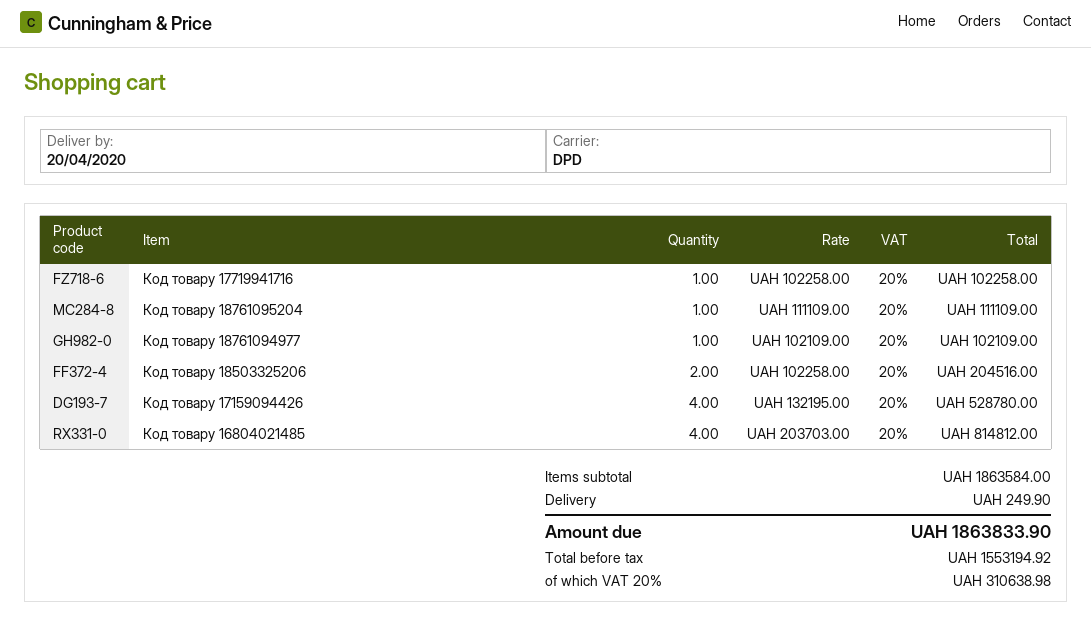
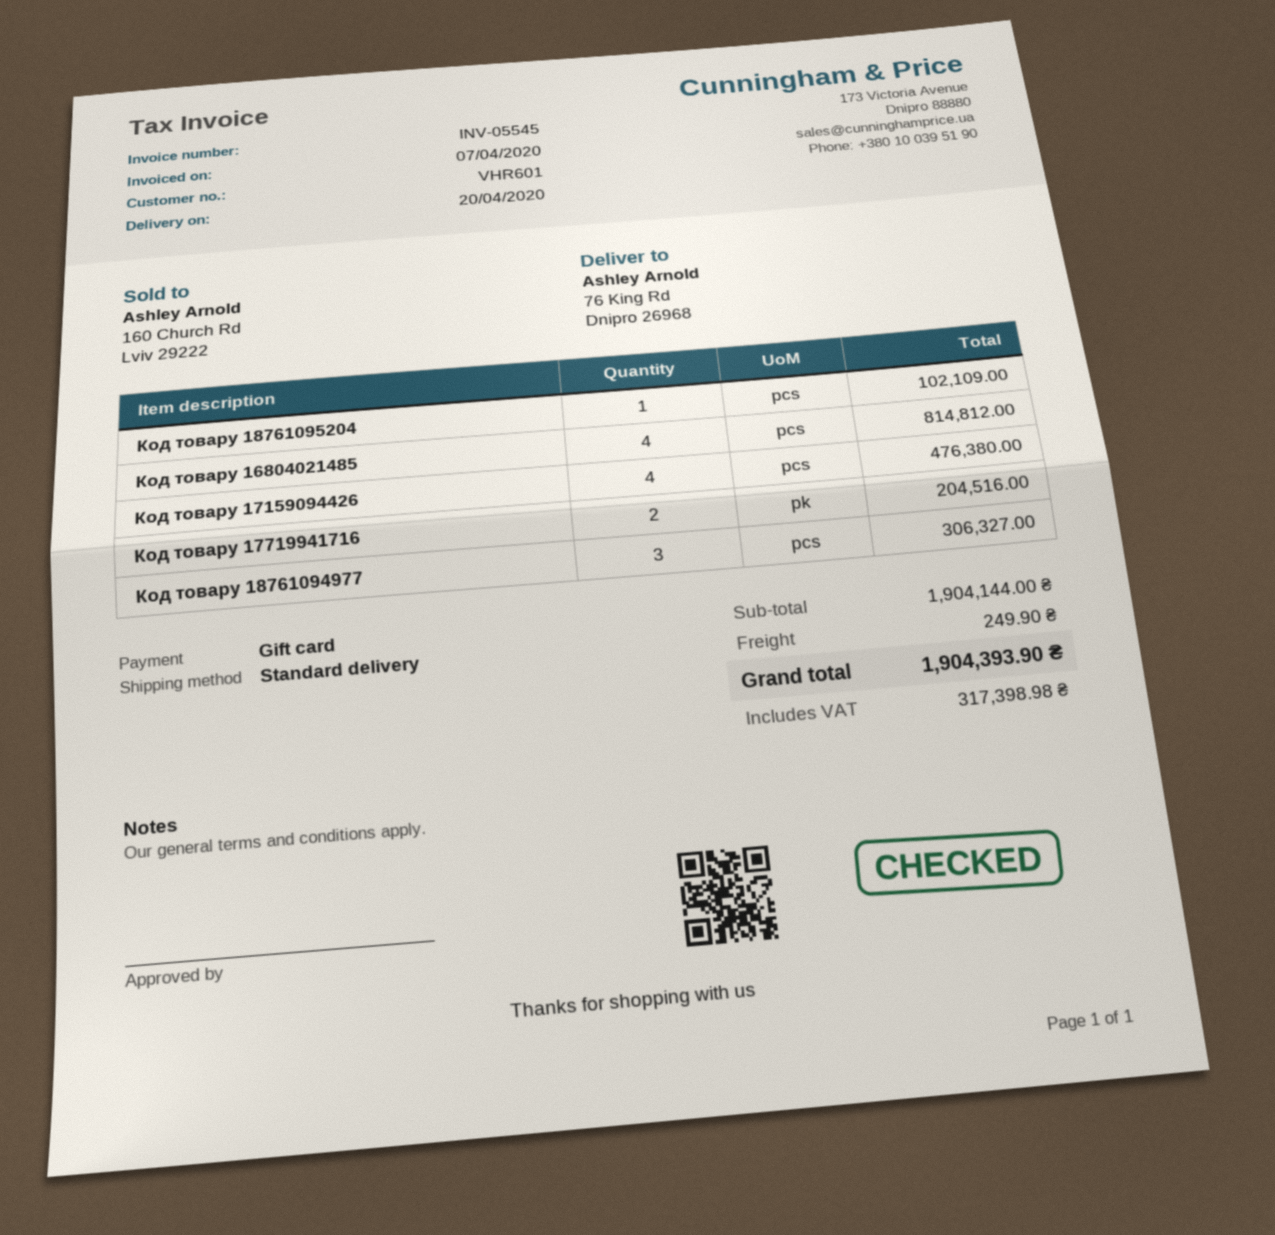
shipping method: DPD -> standard
Код товару 17719941716: 1 for 102258.00 -> 2 for 204516.00
Код товару 18761095204: 1 for 111109.00 -> 1 for 102109.00
Код товару 18761094977: 1 for 102109.00 -> 3 for 306327.00
Код товару 18503325206: 2 for 204516.00 -> none
Код товару 17159094426: 4 for 528780.00 -> 4 for 476380.00
subtotal: 1863584.00 -> 1904144.00
tax: 310638.98 -> 317398.98
total: 1863833.90 -> 1904393.90

